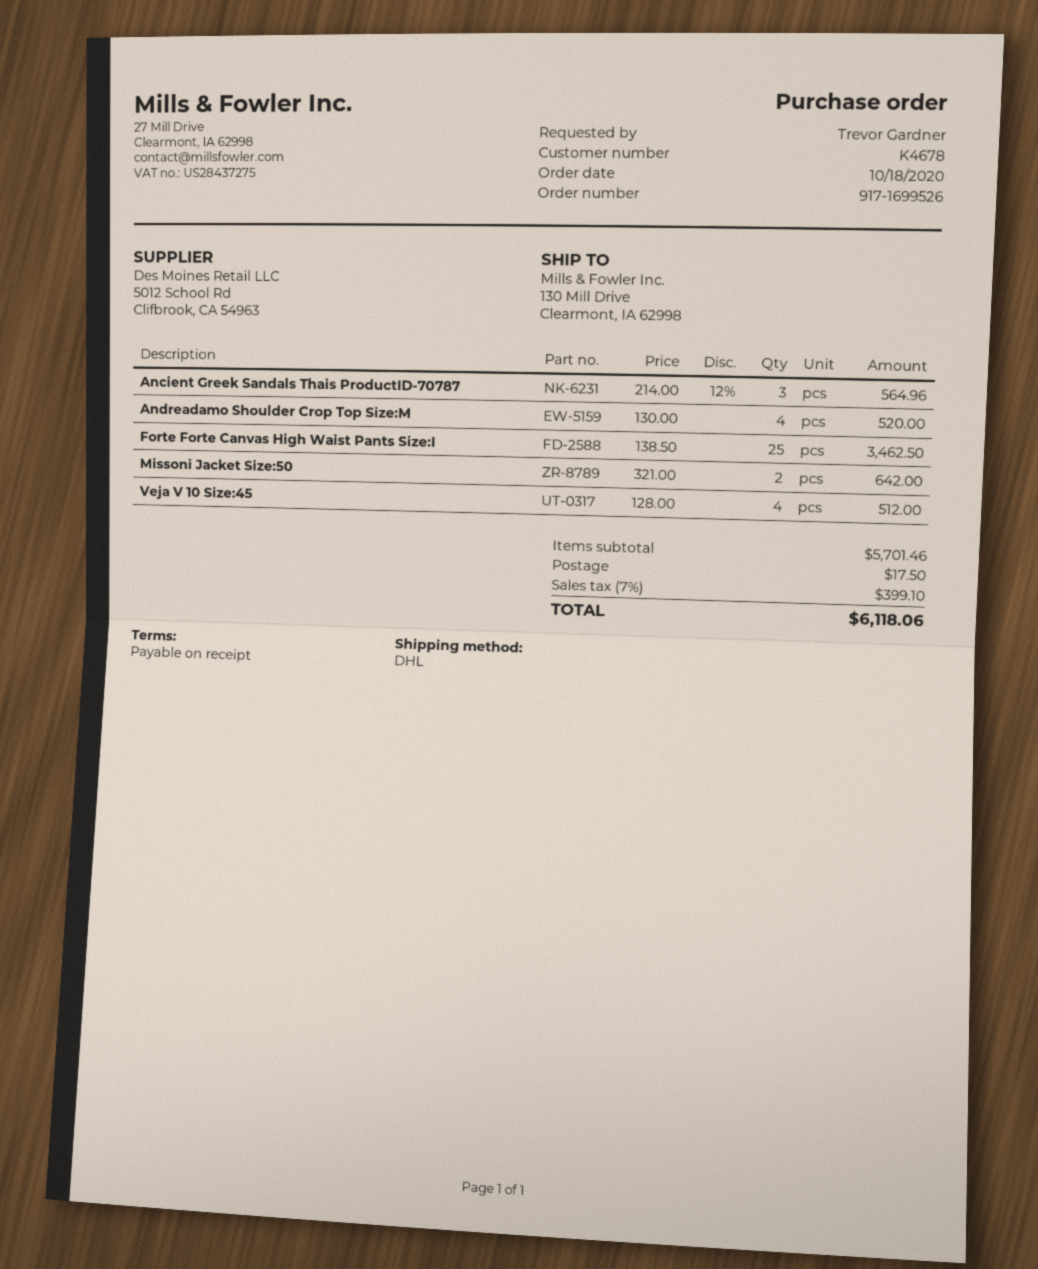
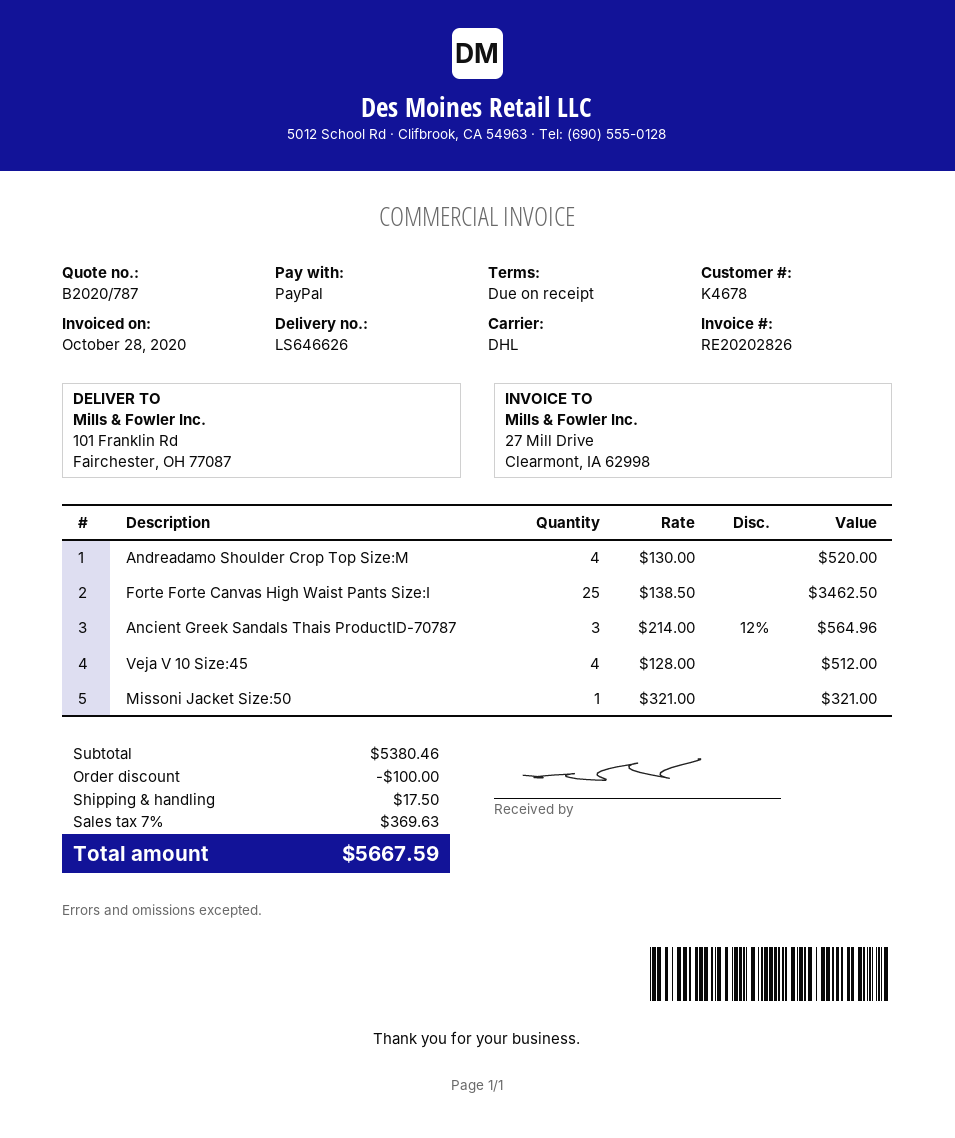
ship to: 130 Mill Drive, Clearmont, IA 62998 -> 101 Franklin Rd, Fairchester, OH 77087
Missoni Jacket Size:50: 2 x 321.00 = 642.00 -> 1 x 321.00 = 321.00
subtotal: 5701.46 -> 5380.46
discount: none -> 100.00
tax: 7% = 399.10 -> 7% = 369.63
total: 6118.06 -> 5667.59

